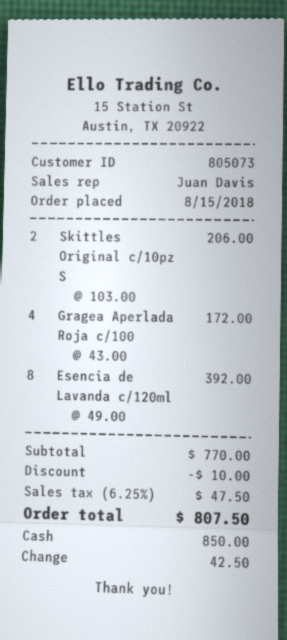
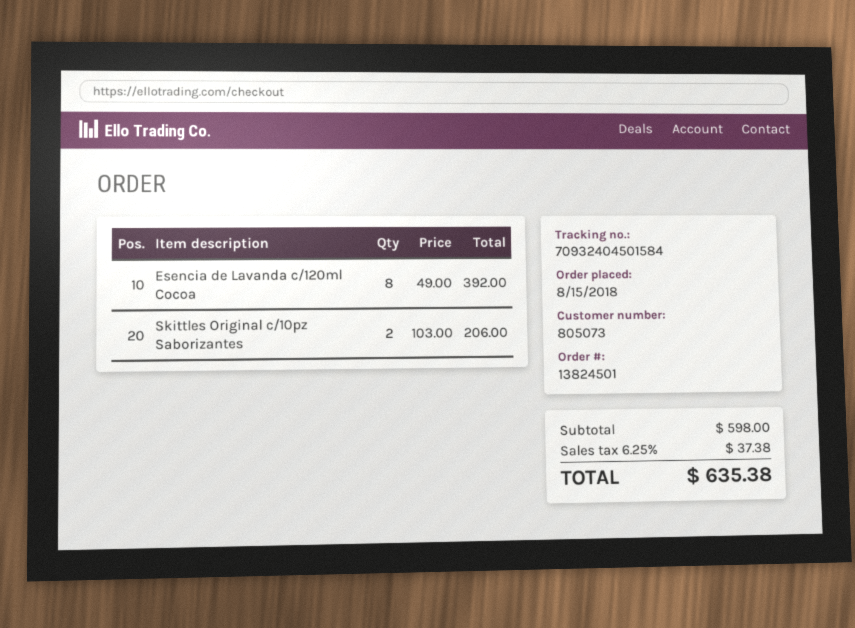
Gragea Aperlada Roja c/100: 4 x 43.00 = 172.00 -> none
subtotal: 770.00 -> 598.00
discount: 10.00 -> none
tax: 6.25% = 47.50 -> 6.25% = 37.38
total: 807.50 -> 635.38

